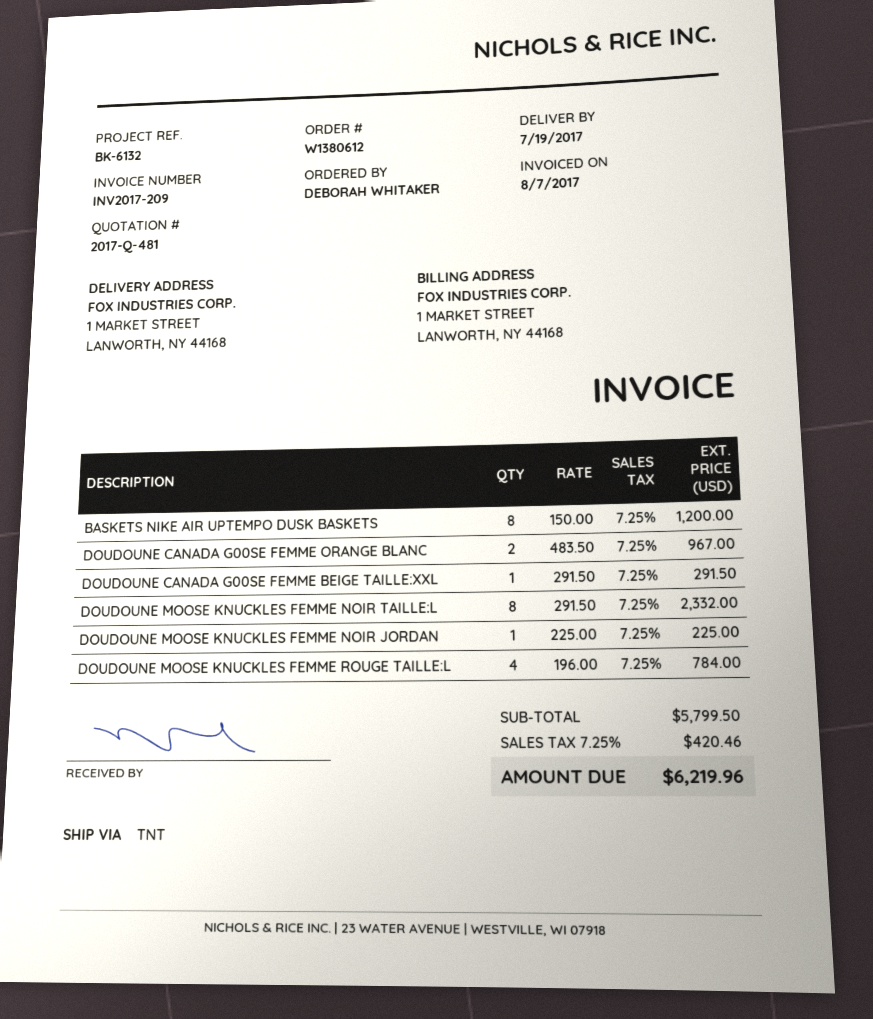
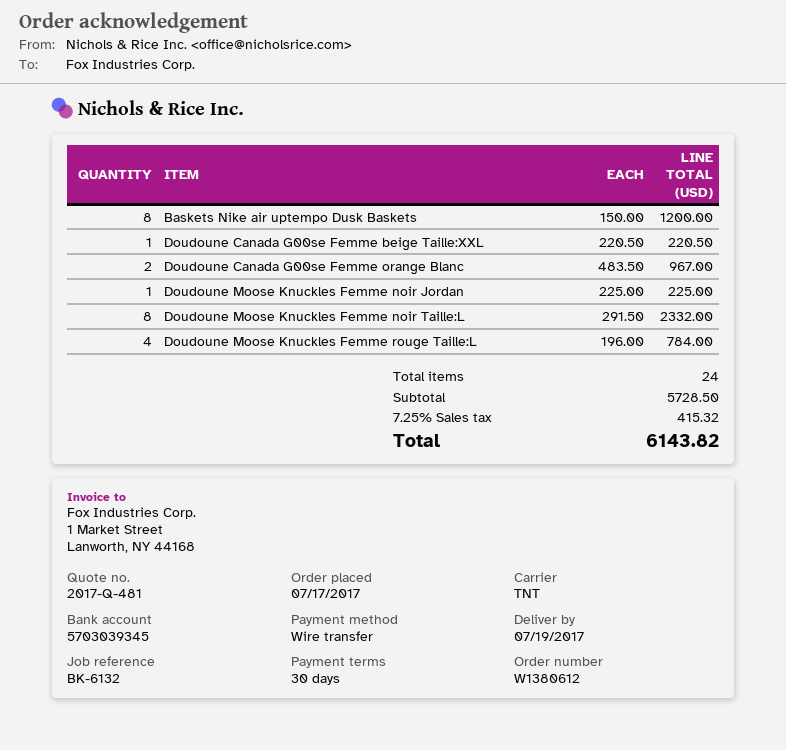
DOUDOUNE CANADA G00SE FEMME BEIGE TAILLE:XXL: 1 x 291.50 = 291.50 -> 1 x 220.50 = 220.50
subtotal: 5799.50 -> 5728.50
tax: 7.25% = 420.46 -> 7.25% = 415.32
total: 6219.96 -> 6143.82

